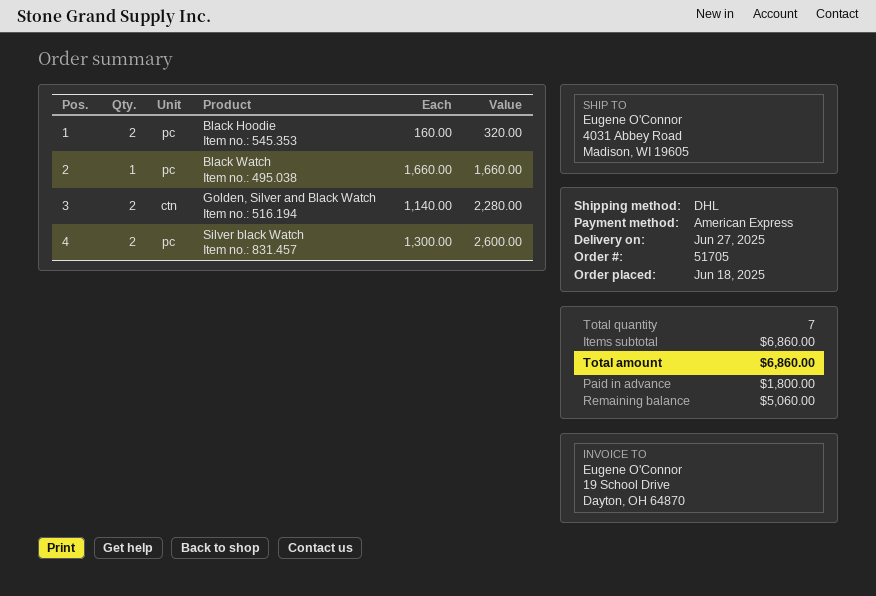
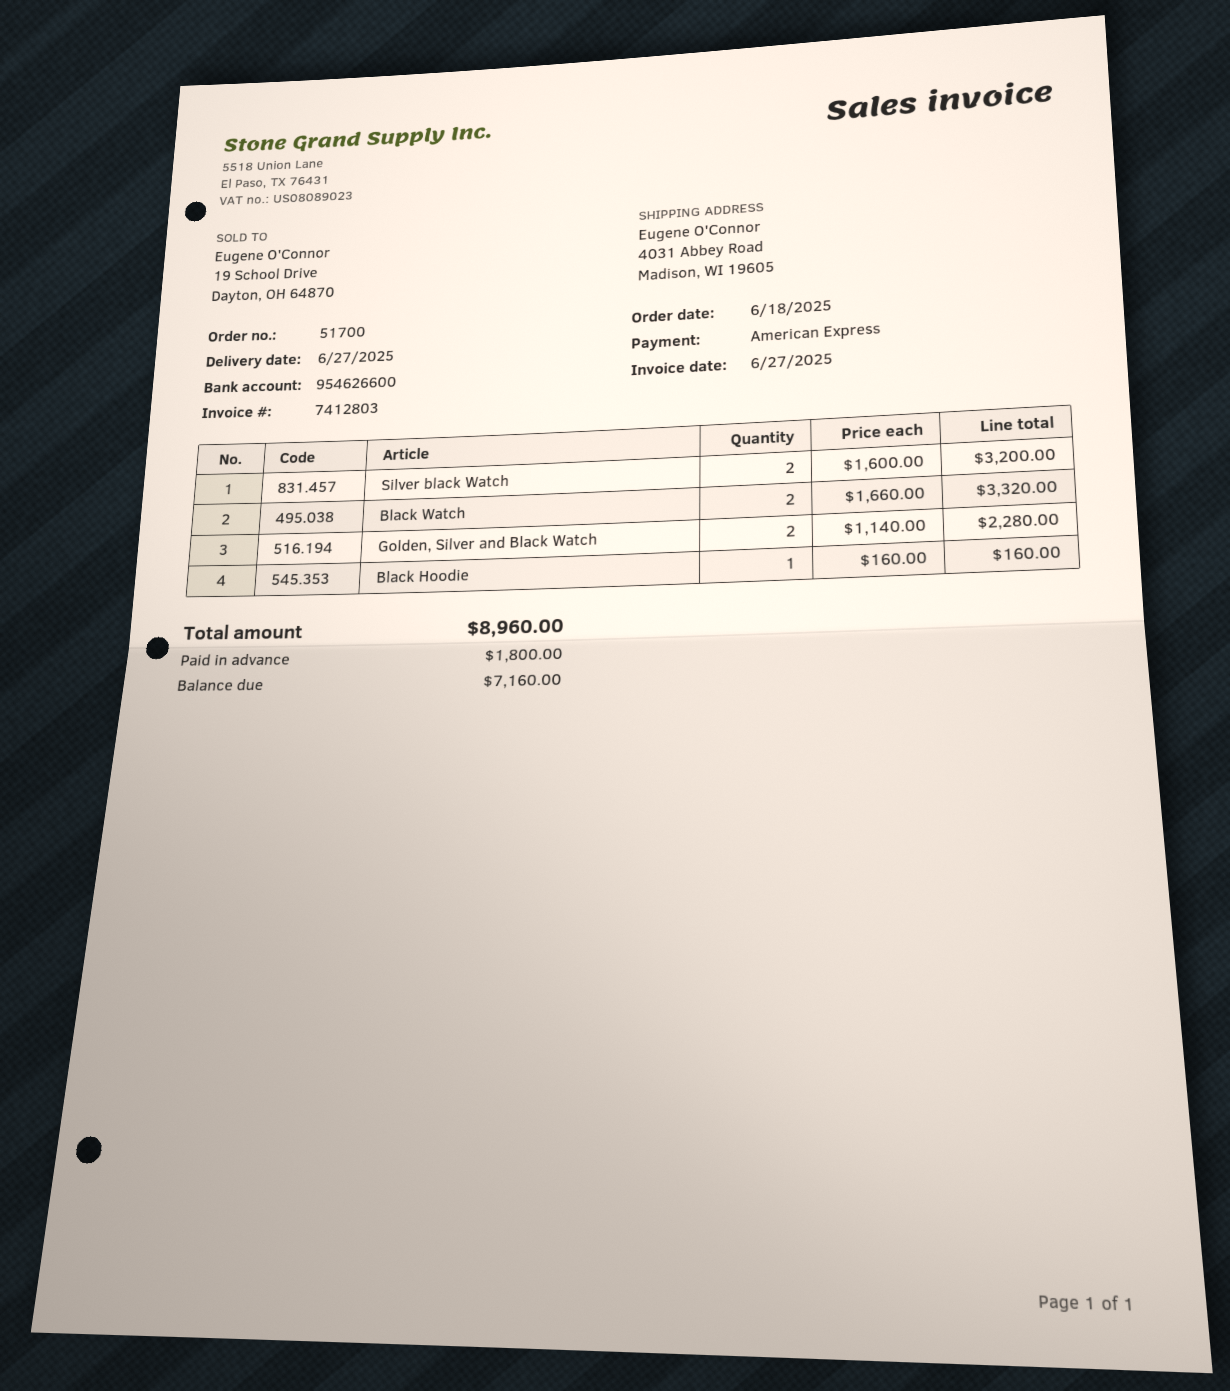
order number: 51705 -> 51700
Black Hoodie: 2 x 160.00 = 320.00 -> 1 x 160.00 = 160.00
Black Watch: 1 x 1660.00 = 1660.00 -> 2 x 1660.00 = 3320.00
Silver black Watch: 2 x 1300.00 = 2600.00 -> 2 x 1600.00 = 3200.00
total: 6860.00 -> 8960.00
balance: 5060.00 -> 7160.00

